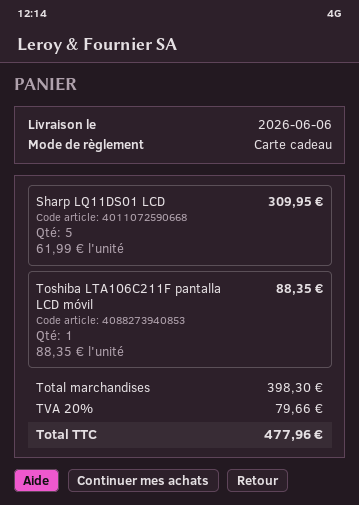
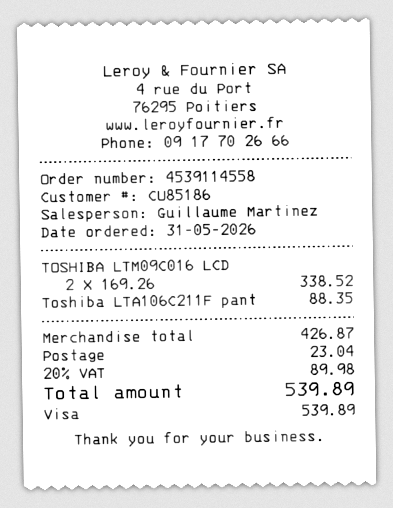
payment method: gift card -> Visa
Sharp LQ11DS01 LCD: 5 x 61.99 = 309.95 -> none
TOSHIBA LTM09C016 LCD: none -> 2 x 169.26 = 338.52
subtotal: 398.30 -> 426.87
shipping: none -> 23.04
tax: 20% = 79.66 -> 20% = 89.98
total: 477.96 -> 539.89

